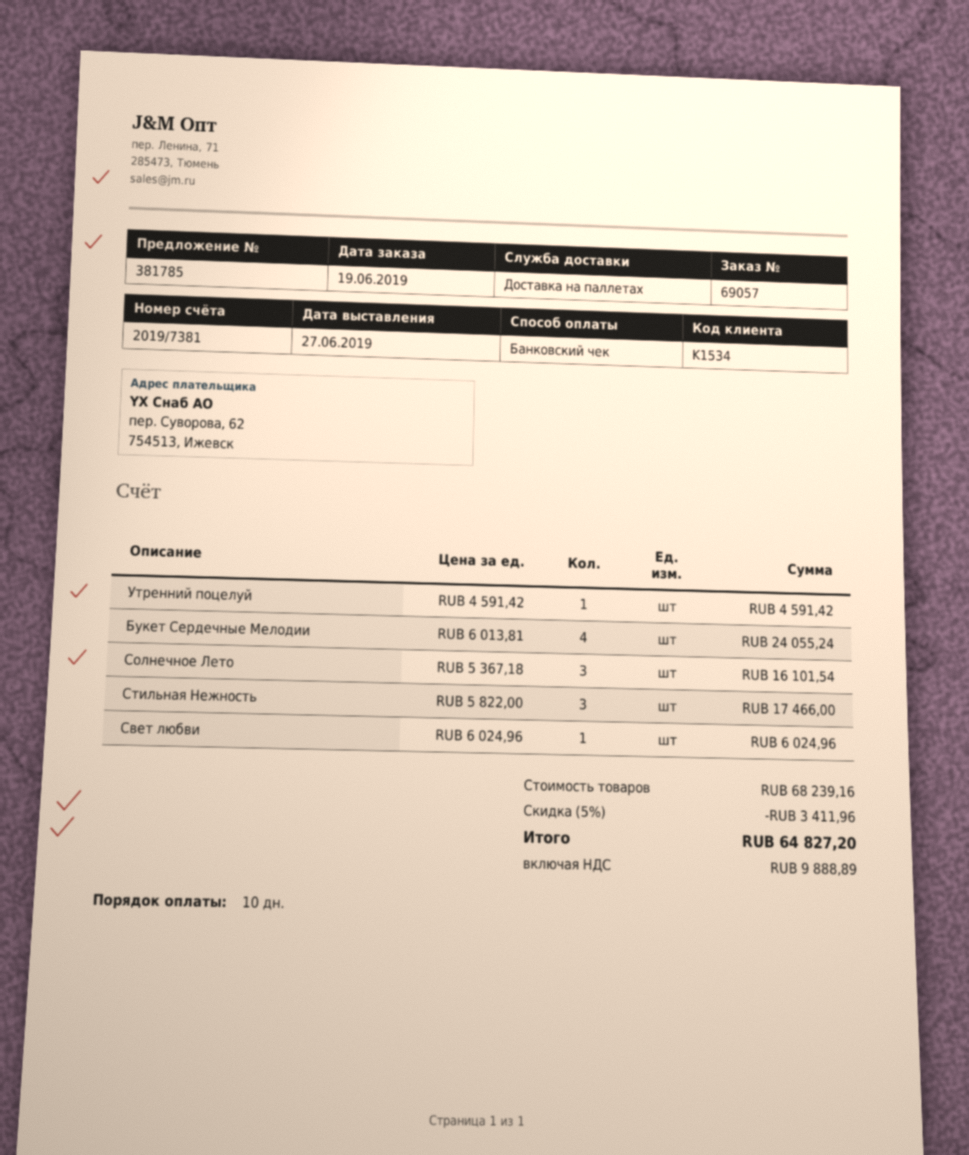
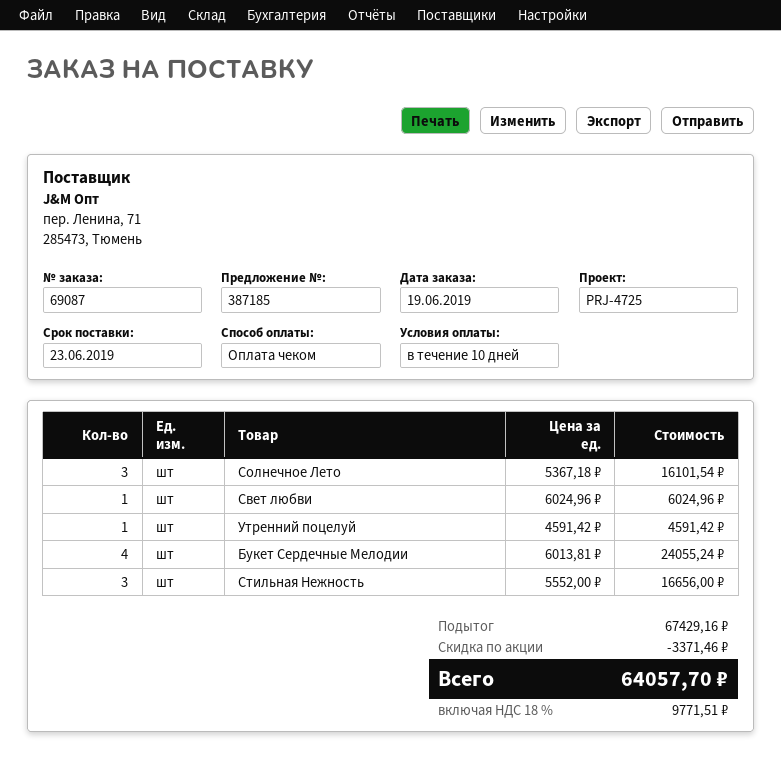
quote number: 381785 -> 387185
order number: 69057 -> 69087
Стильная Нежность: 3 x 5822.00 = 17466.00 -> 3 x 5552.00 = 16656.00
subtotal: 68239.16 -> 67429.16
discount: 3411.96 -> 3371.46
tax: 9888.89 -> 9771.51
total: 64827.20 -> 64057.70

